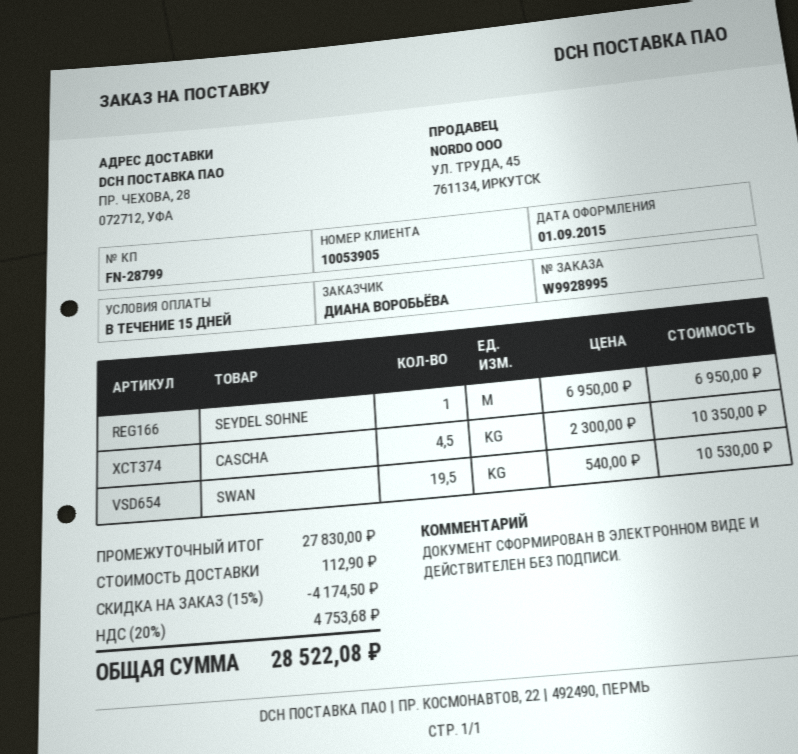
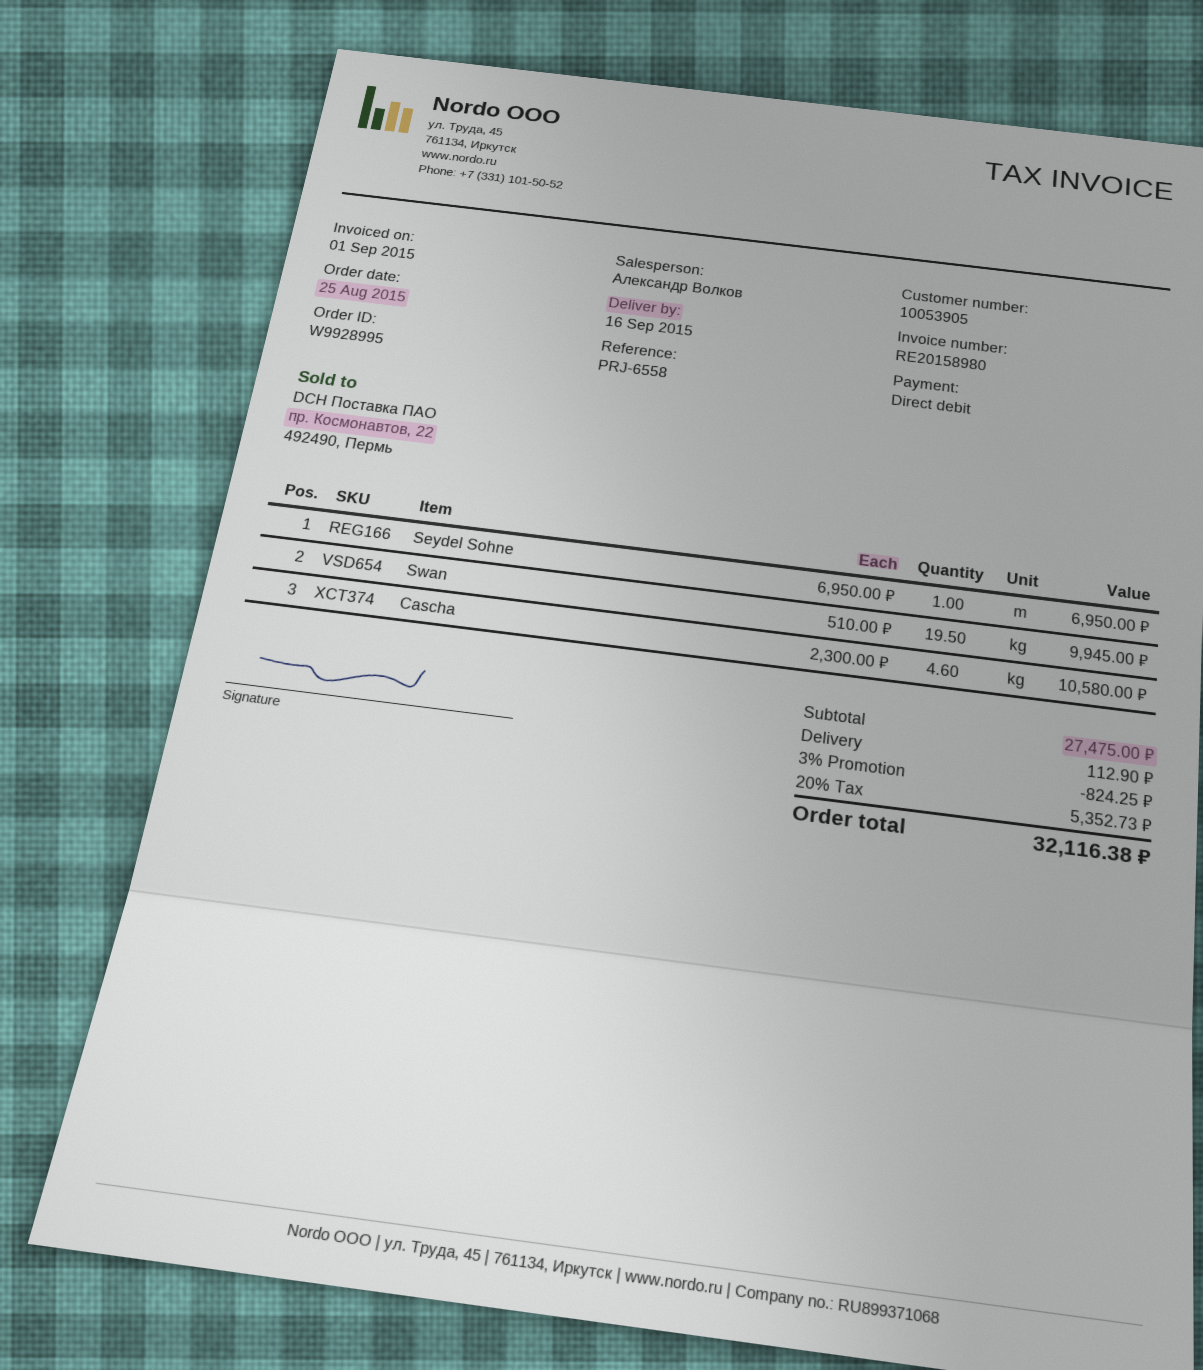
order date: 2015-09-01 -> 2015-08-25
CASCHA: 4.5 x 2300.00 = 10350.00 -> 4.6 x 2300.00 = 10580.00
SWAN: 19.5 x 540.00 = 10530.00 -> 19.5 x 510.00 = 9945.00
subtotal: 27830.00 -> 27475.00
discount: 15% = 4174.50 -> 3% = 824.25
tax: 20% = 4753.68 -> 20% = 5352.73
total: 28522.08 -> 32116.38

